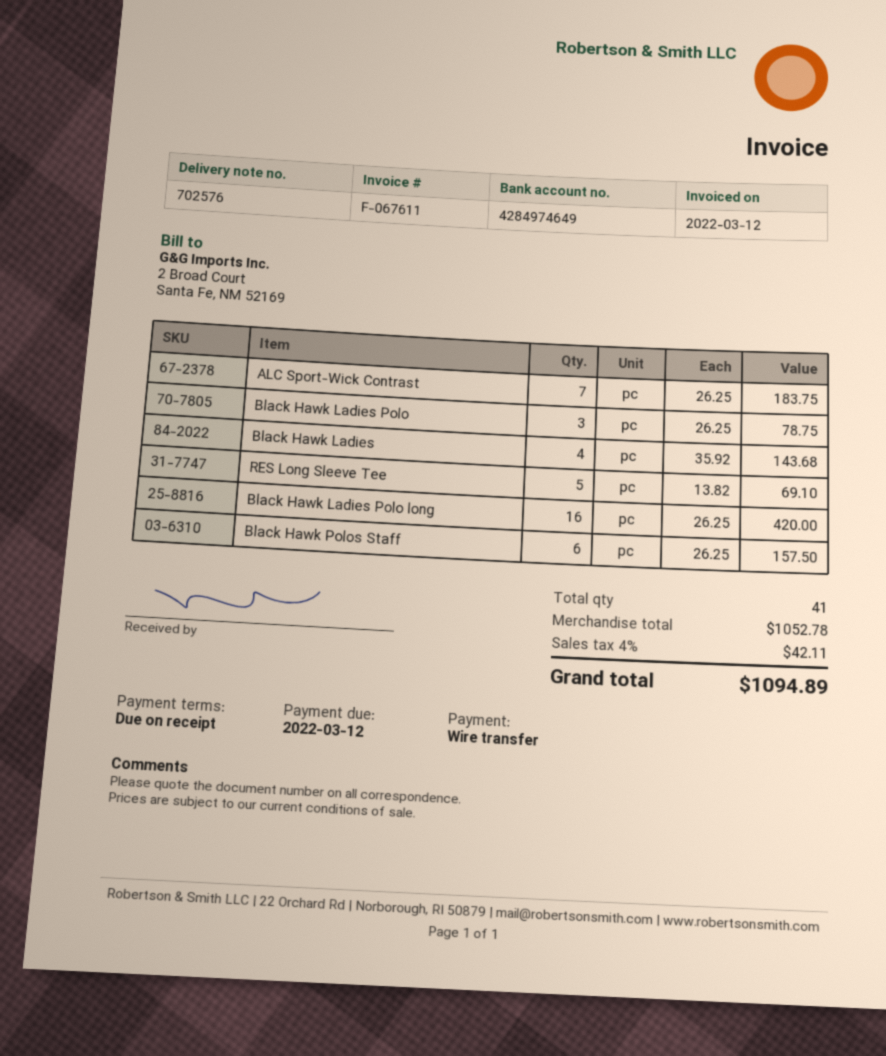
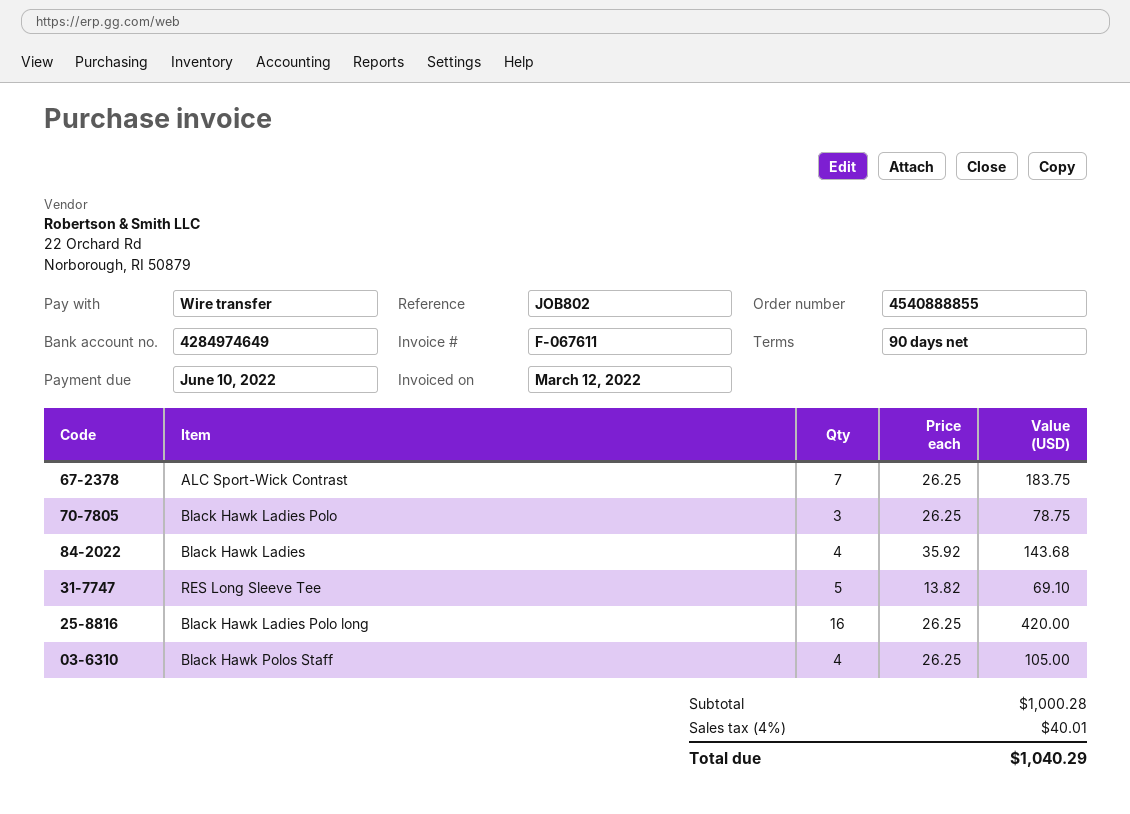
payment terms: on receipt -> 90 days
due date: 2022-03-12 -> 2022-06-10
Black Hawk Polos Staff: 6 x 26.25 = 157.50 -> 4 x 26.25 = 105.00
subtotal: 1052.78 -> 1000.28
tax: 4% = 42.11 -> 4% = 40.01
total: 1094.89 -> 1040.29

